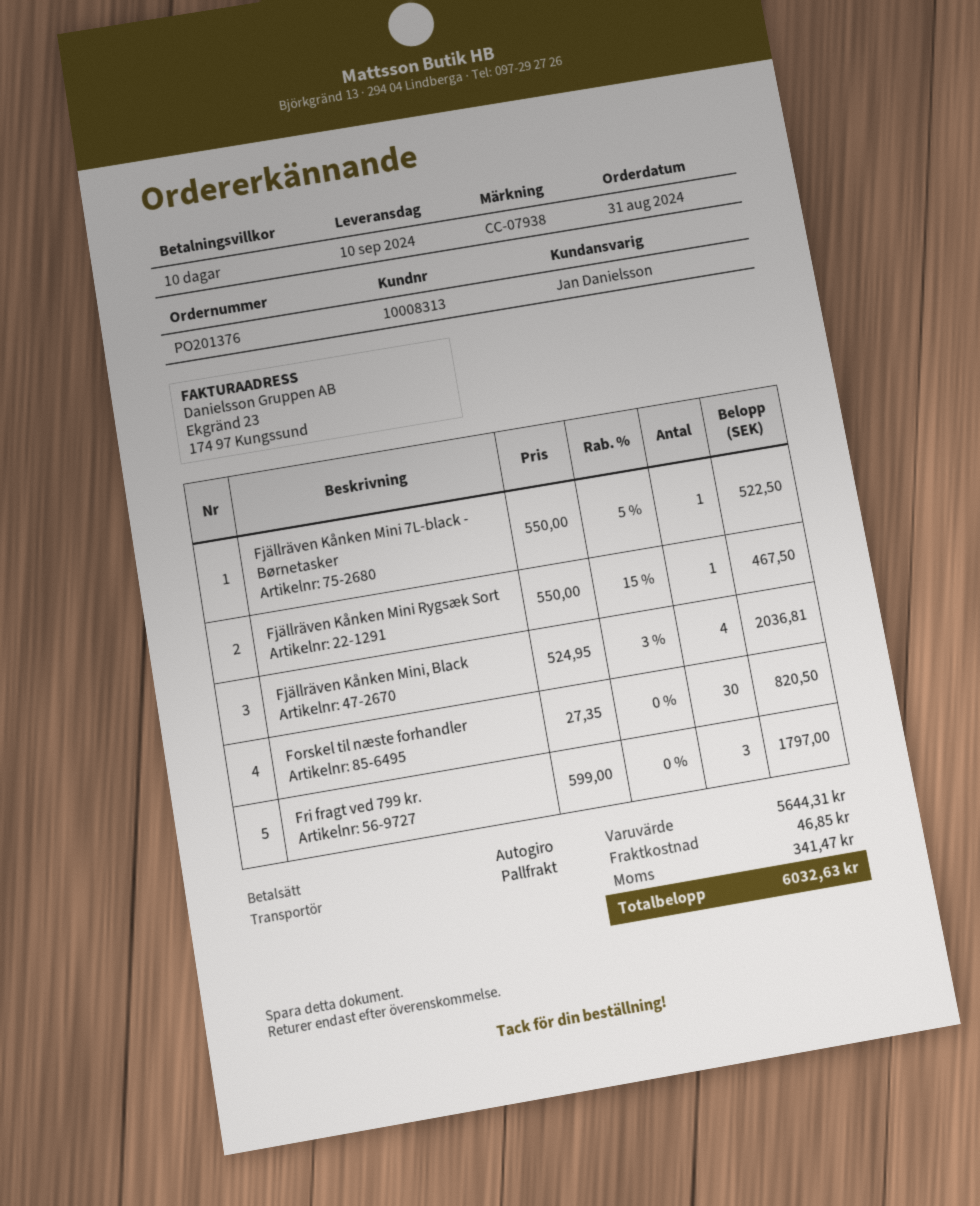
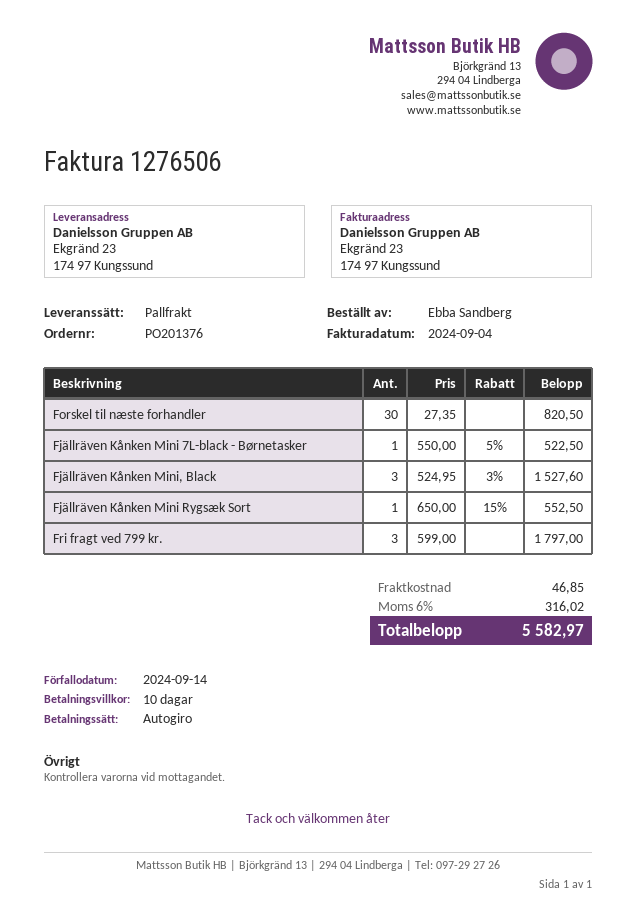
Fjällräven Kånken Mini Rygsæk Sort: 1 x 550.00 - 15% = 467.50 -> 1 x 650.00 - 15% = 552.50
Fjällräven Kånken Mini, Black: 4 x 524.95 - 3% = 2036.81 -> 3 x 524.95 - 3% = 1527.60
tax: 341.47 -> 316.02
total: 6032.63 -> 5582.97

